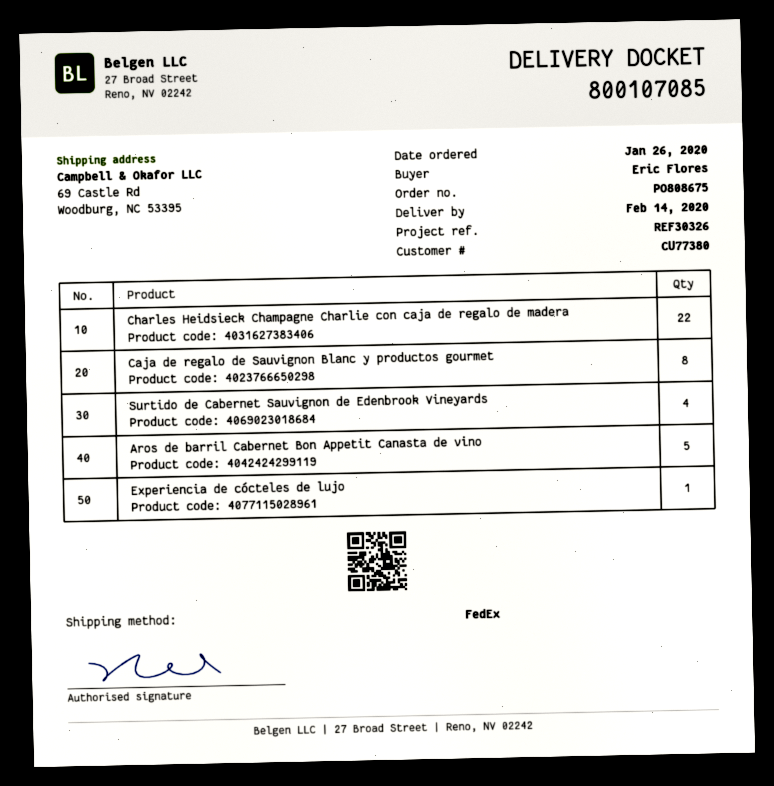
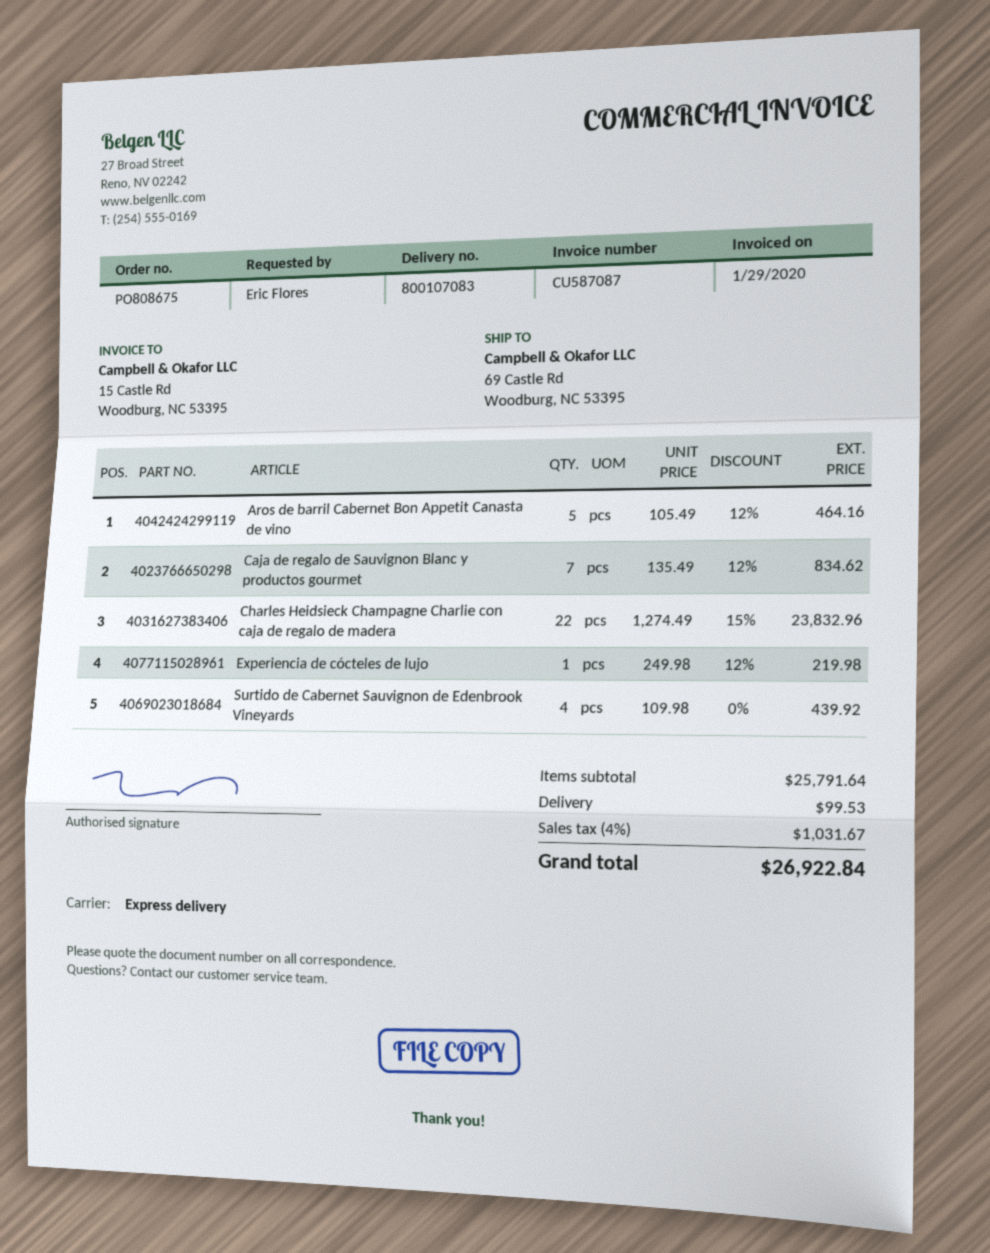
delivery note number: 800107085 -> 800107083
shipping method: FedEx -> express
Caja de regalo de Sauvignon Blanc y productos gourmet: 8 -> 7

